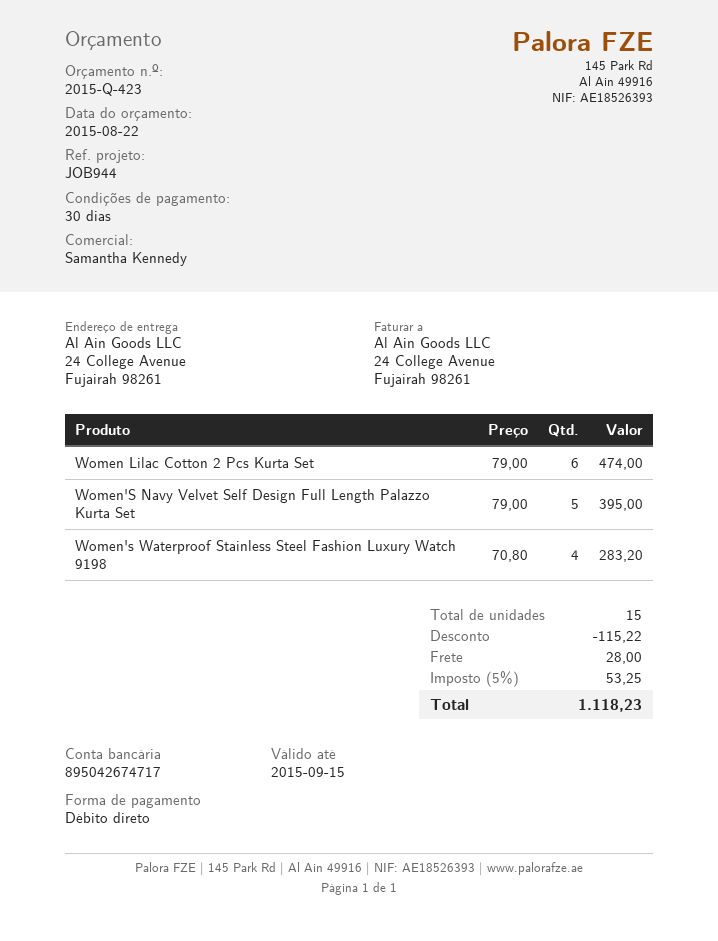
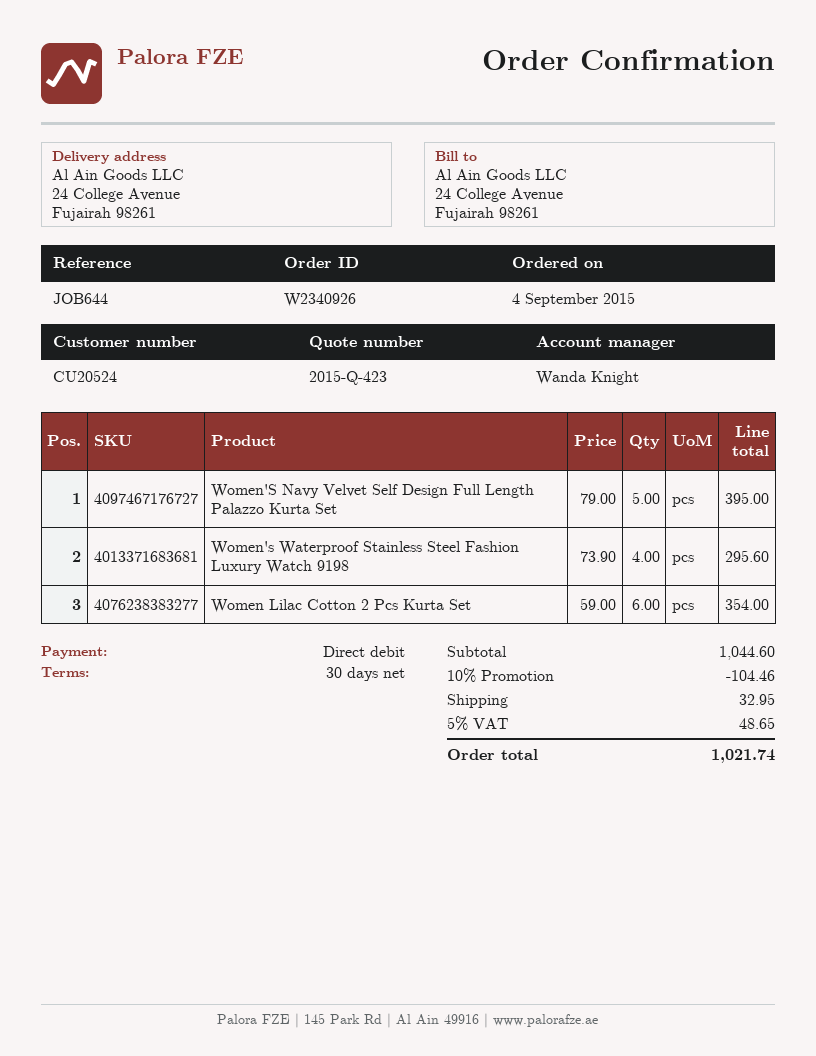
reference: JOB944 -> JOB644
sales rep: Samantha Kennedy -> Wanda Knight
Women Lilac Cotton 2 Pcs Kurta Set: 6 x 79.00 = 474.00 -> 6 x 59.00 = 354.00
Women's Waterproof Stainless Steel Fashion Luxury Watch 9198: 4 x 70.80 = 283.20 -> 4 x 73.90 = 295.60
discount: 115.22 -> 104.46
shipping: 28.00 -> 32.95
tax: 5% = 53.25 -> 5% = 48.65
total: 1118.23 -> 1021.74

